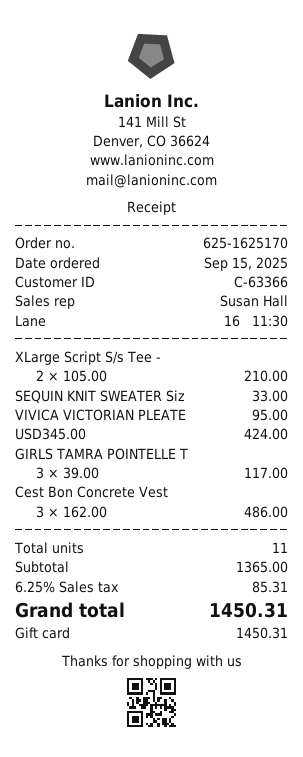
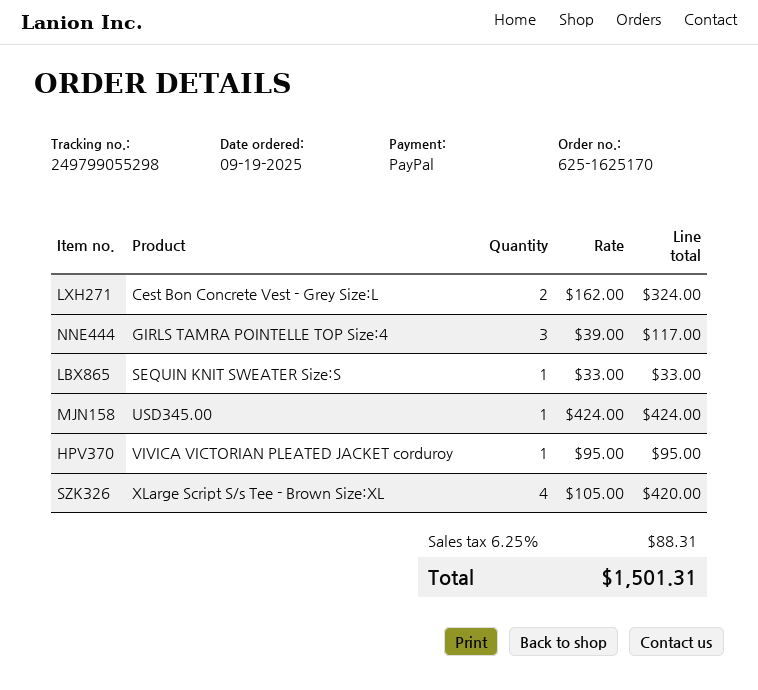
order date: 2025-09-15 -> 2025-09-19
payment method: gift card -> PayPal
XLarge Script S/s Tee -: 2 x 105.00 = 210.00 -> 4 x 105.00 = 420.00
Cest Bon Concrete Vest: 3 x 162.00 = 486.00 -> 2 x 162.00 = 324.00
tax: 6.25% = 85.31 -> 6.25% = 88.31
total: 1450.31 -> 1501.31

